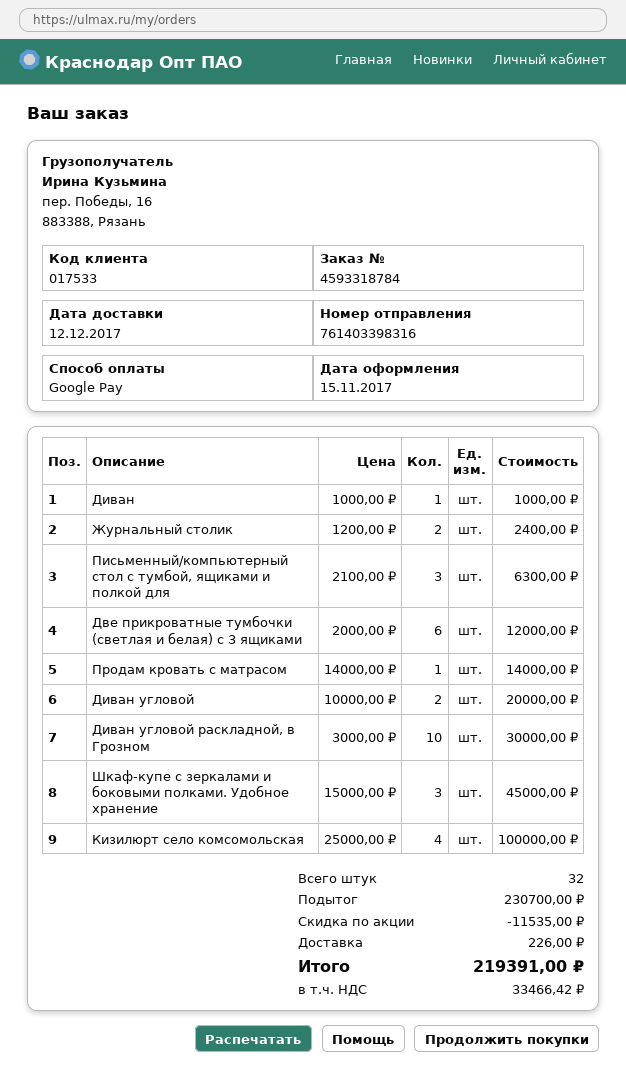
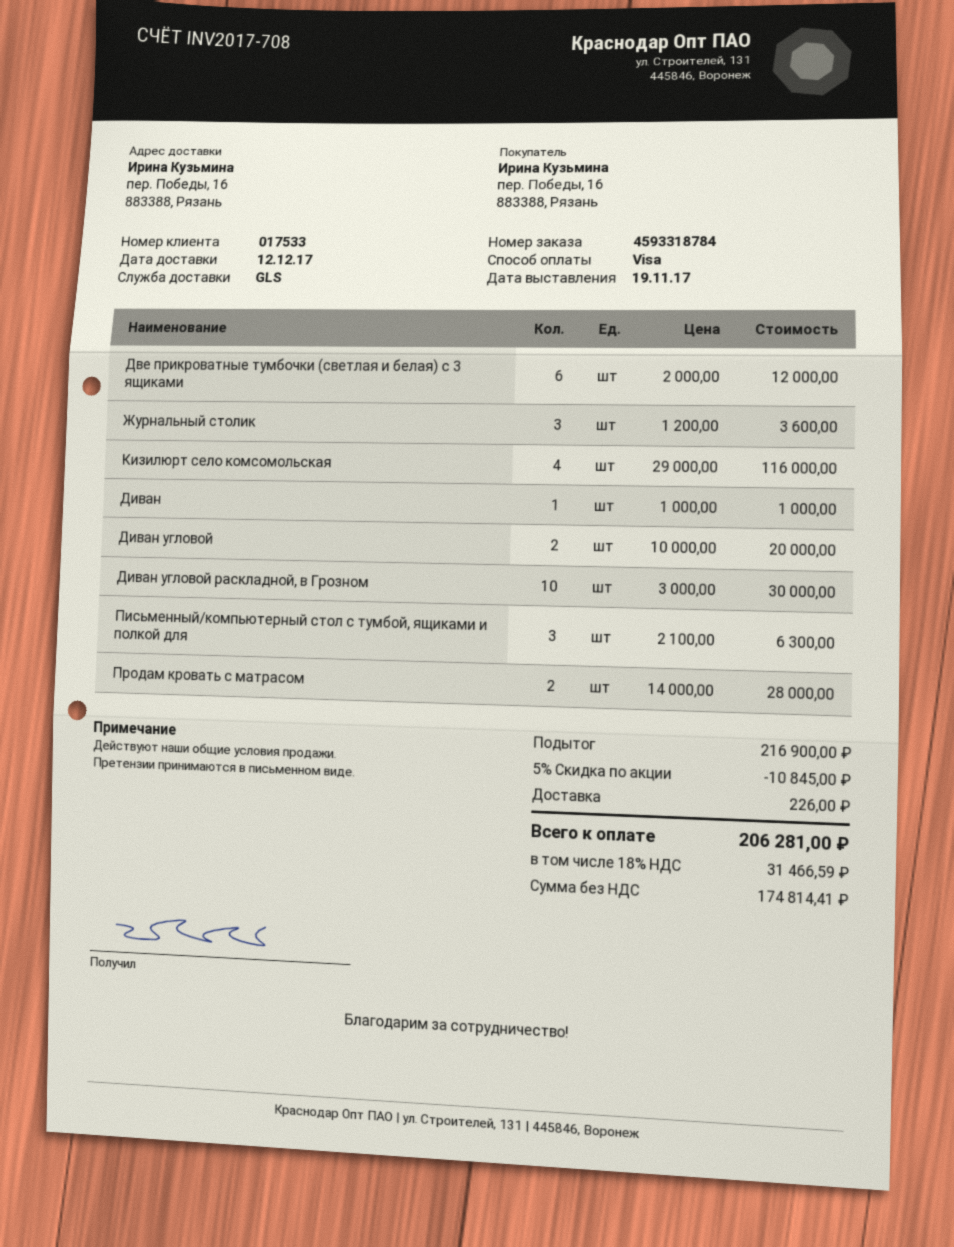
payment method: Google Pay -> Visa
Журнальный столик: 2 x 1200.00 = 2400.00 -> 3 x 1200.00 = 3600.00
Продам кровать с матрасом: 1 x 14000.00 = 14000.00 -> 2 x 14000.00 = 28000.00
Шкаф-купе с зеркалами и боковыми полками. Удобное хранение: 3 x 15000.00 = 45000.00 -> none
Кизилюрт село комсомольская: 4 x 25000.00 = 100000.00 -> 4 x 29000.00 = 116000.00
subtotal: 230700.00 -> 216900.00
discount: 11535.00 -> 10845.00
tax: 33466.42 -> 31466.59
total: 219391.00 -> 206281.00

